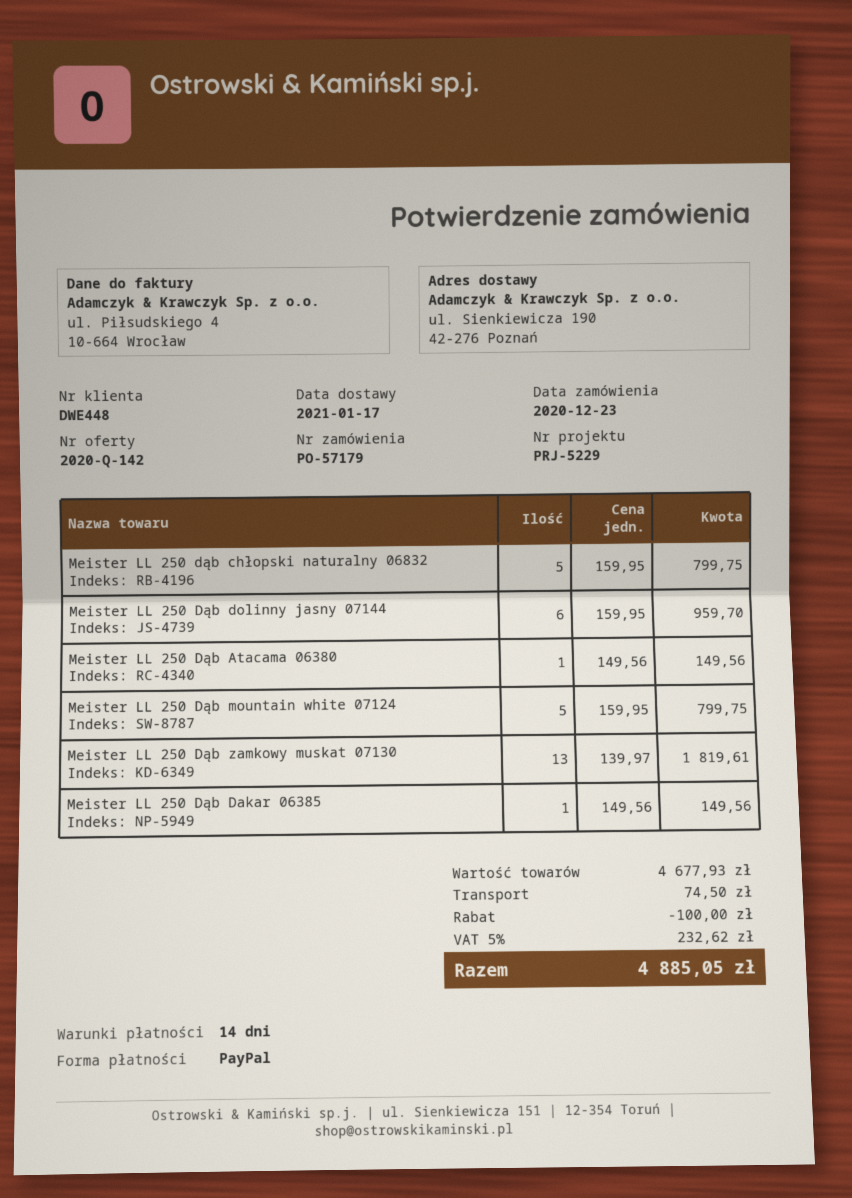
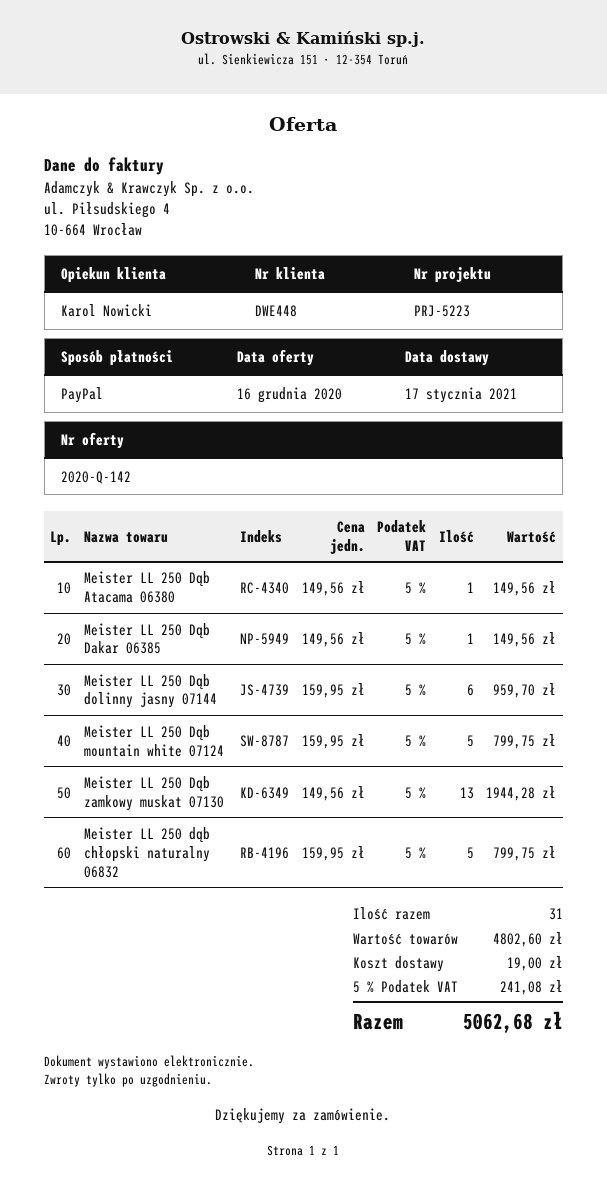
reference: PRJ-5229 -> PRJ-5223
Meister LL 250 Dąb zamkowy muskat 07130: 13 x 139.97 = 1819.61 -> 13 x 149.56 = 1944.28
subtotal: 4677.93 -> 4802.60
discount: 100.00 -> none
shipping: 74.50 -> 19.00
tax: 5% = 232.62 -> 5% = 241.08
total: 4885.05 -> 5062.68

